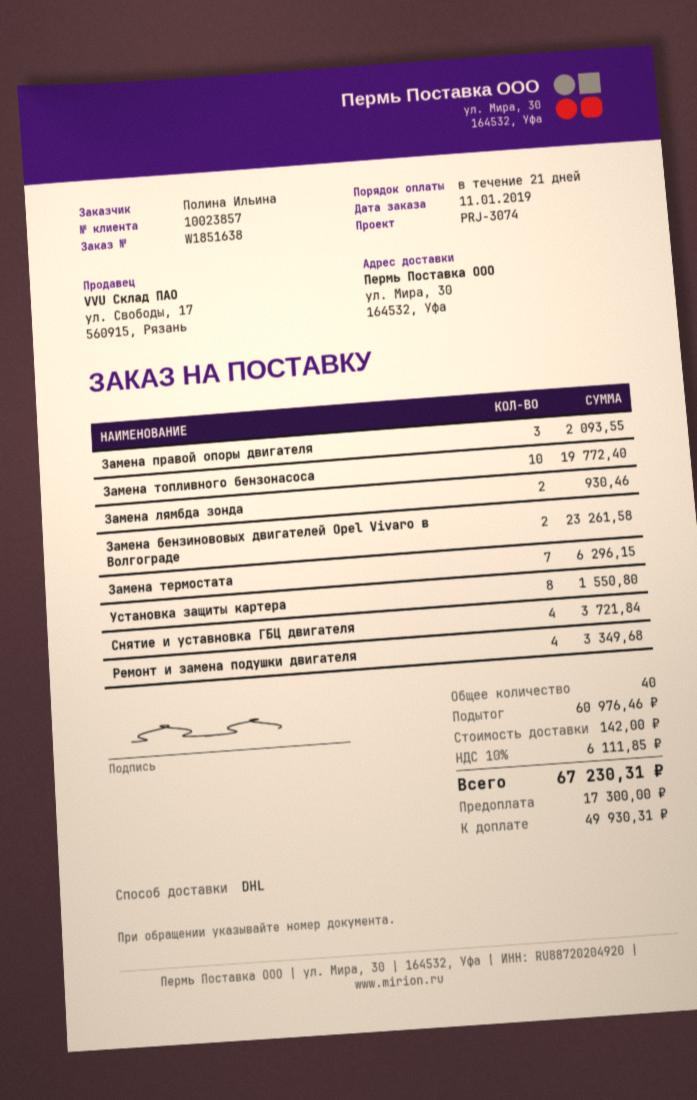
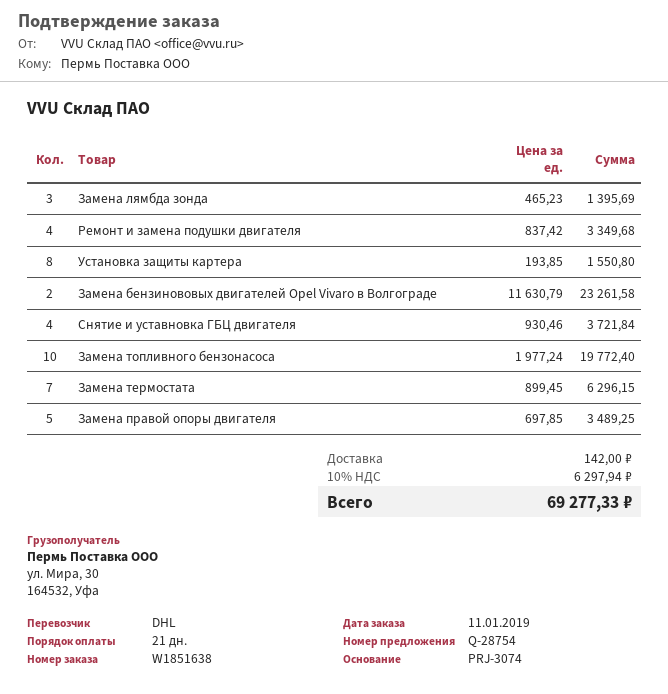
Замена правой опоры двигателя: 3 for 2093.55 -> 5 for 3489.25
Замена лямбда зонда: 2 for 930.46 -> 3 for 1395.69
tax: 10% = 6111.85 -> 10% = 6297.94
total: 67230.31 -> 69277.33

